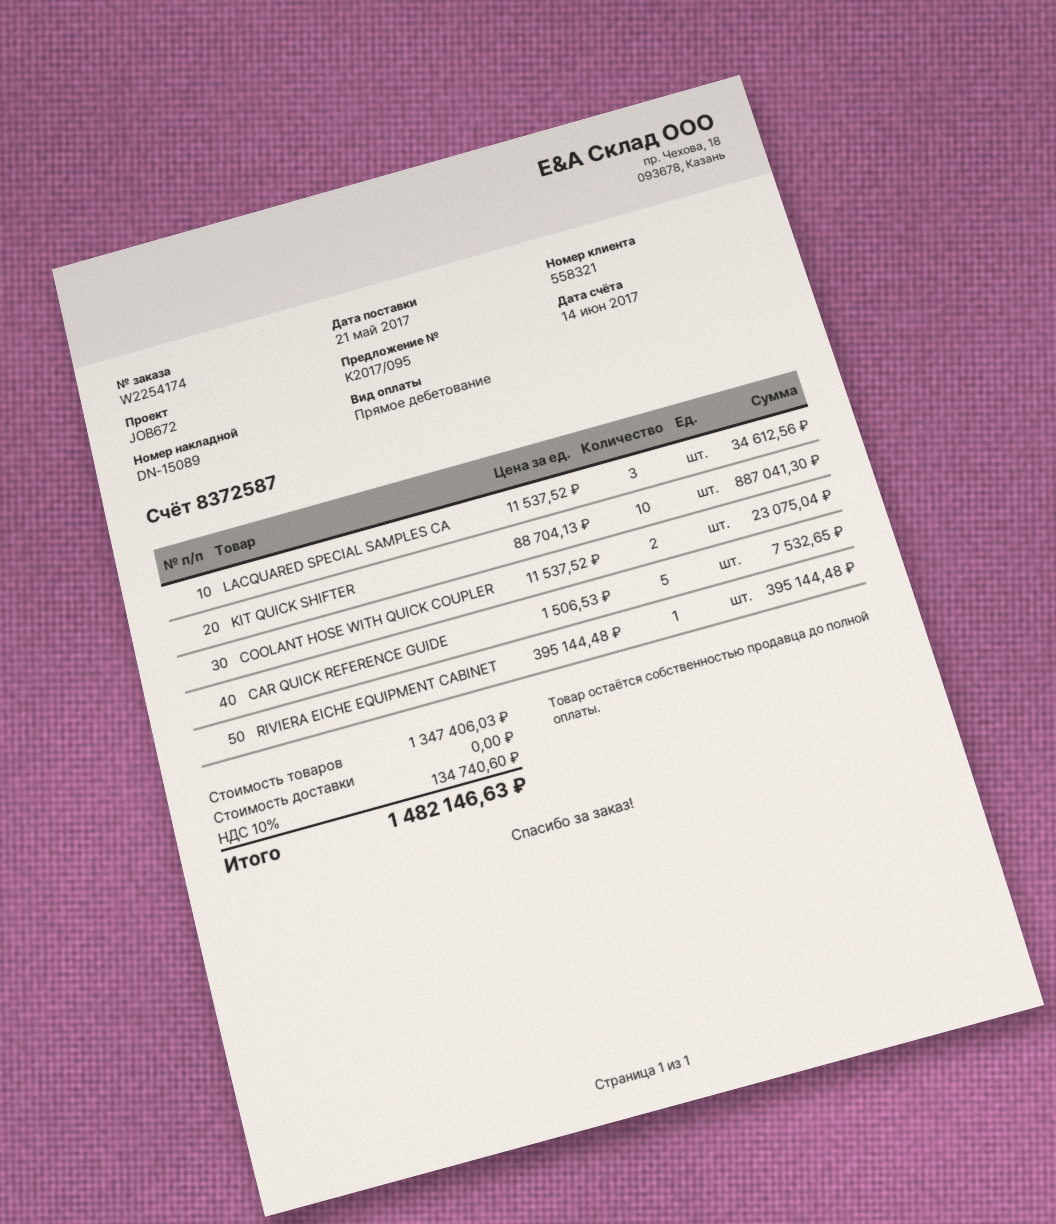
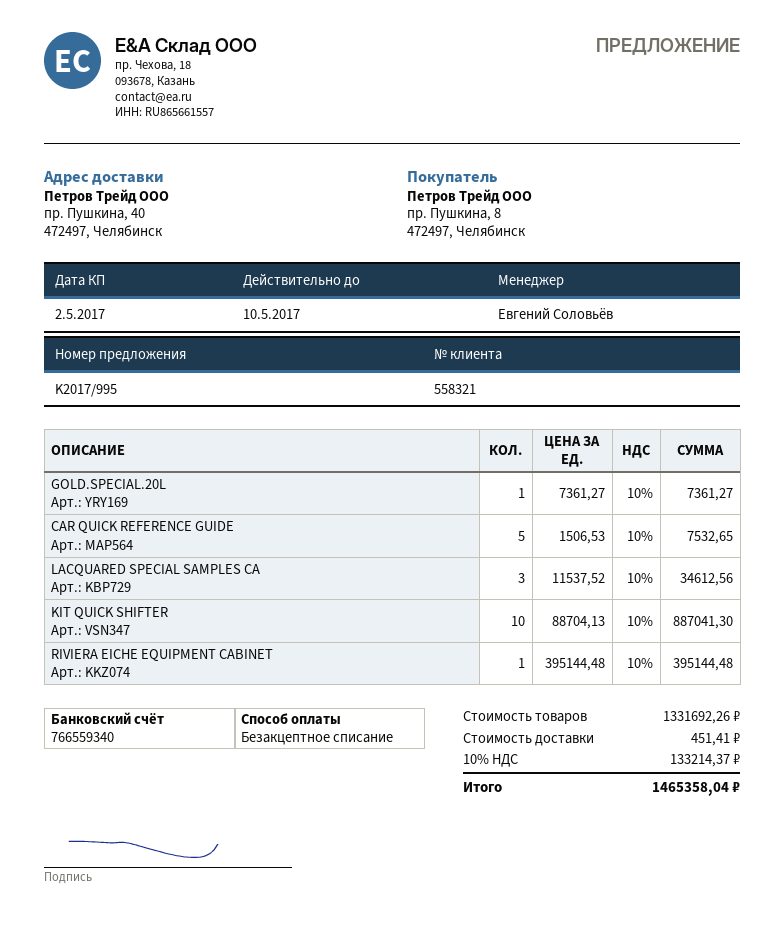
quote number: K2017/095 -> K2017/995
COOLANT HOSE WITH QUICK COUPLER: 2 x 11537.52 = 23075.04 -> none
GOLD.SPECIAL.20L: none -> 1 x 7361.27 = 7361.27
subtotal: 1347406.03 -> 1331692.26
shipping: 0.00 -> 451.41
tax: 10% = 134740.60 -> 10% = 133214.37
total: 1482146.63 -> 1465358.04

